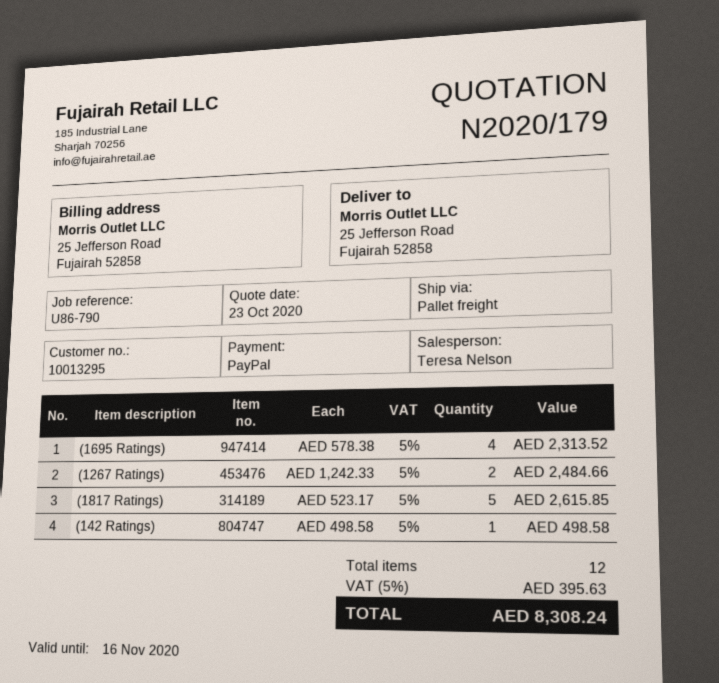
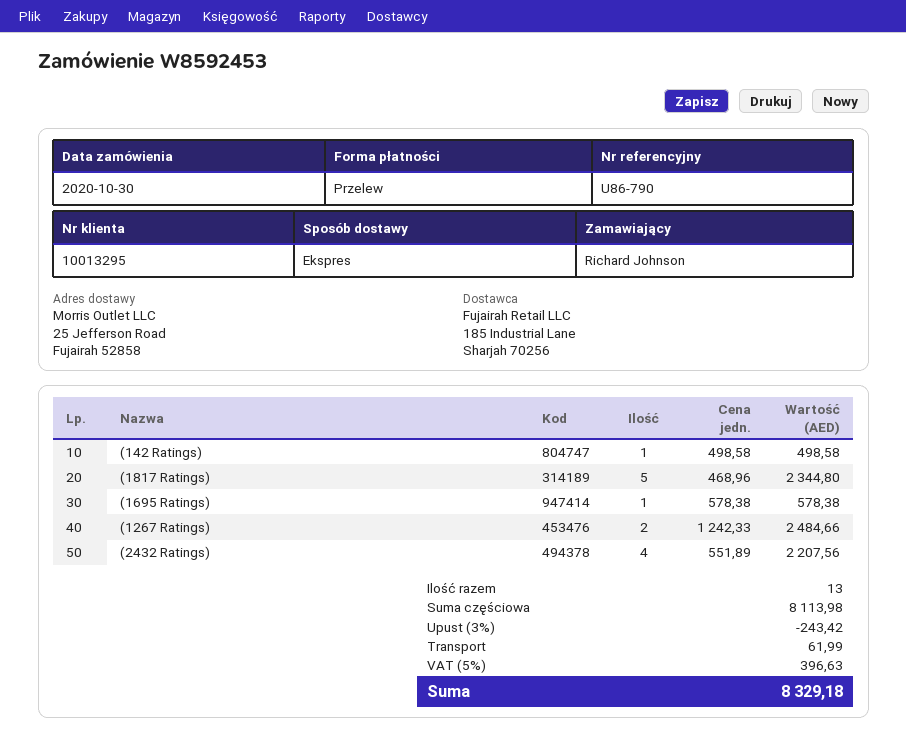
payment method: PayPal -> bank transfer
shipping method: pallet freight -> express
(1695 Ratings): 4 x 578.38 = 2313.52 -> 1 x 578.38 = 578.38
(1817 Ratings): 5 x 523.17 = 2615.85 -> 5 x 468.96 = 2344.80
(2432 Ratings): none -> 4 x 551.89 = 2207.56
total quantity: 12 -> 13
discount: none -> 3% = 243.42
shipping: none -> 61.99
tax: 5% = 395.63 -> 5% = 396.63
total: 8308.24 -> 8329.18

